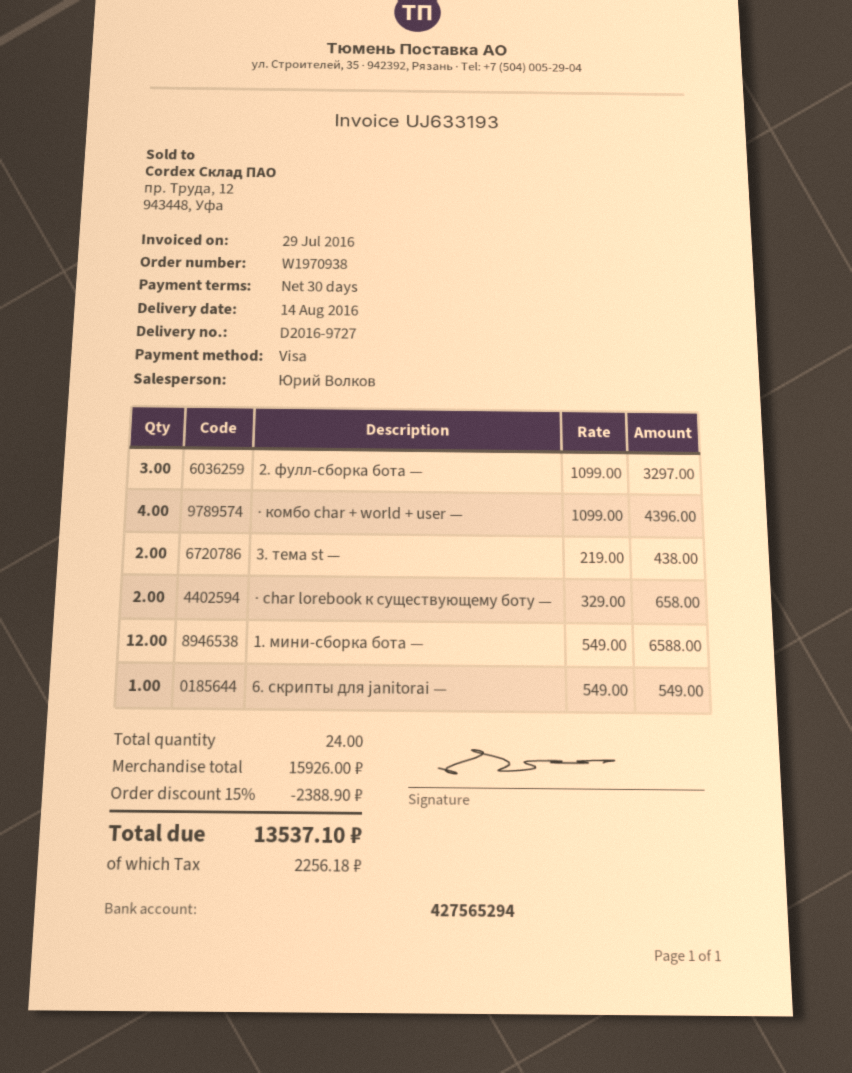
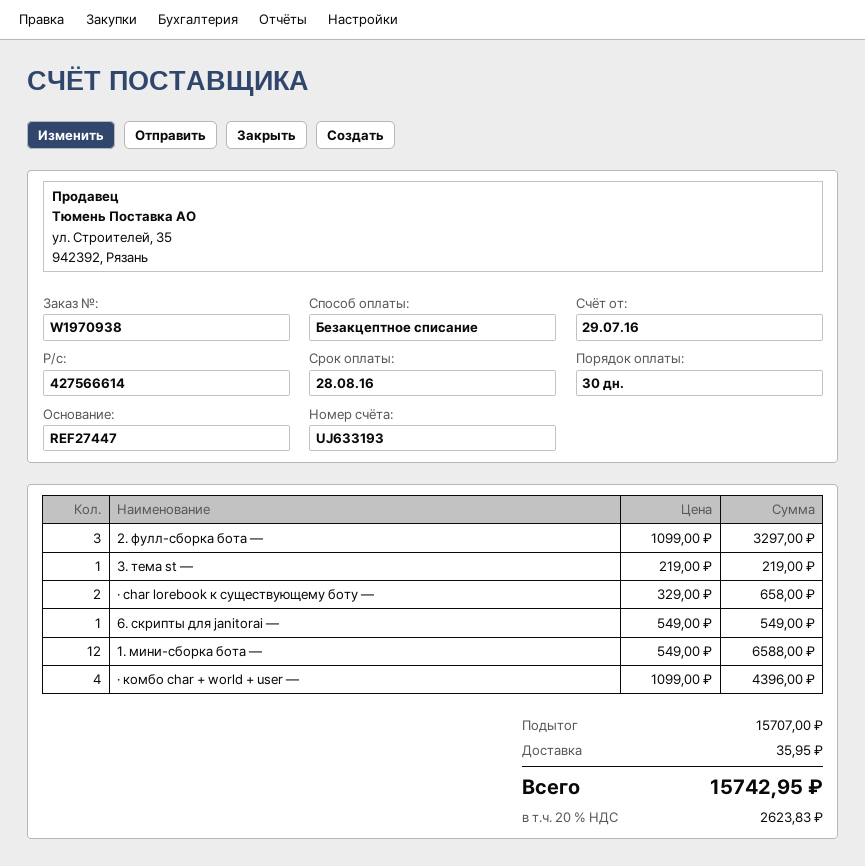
payment method: Visa -> direct debit
bank account: 427565294 -> 427566614
3. тема st —: 2 x 219.00 = 438.00 -> 1 x 219.00 = 219.00
subtotal: 15926.00 -> 15707.00
discount: 15% = 2388.90 -> none
shipping: none -> 35.95
tax: 2256.18 -> 2623.83
total: 13537.10 -> 15742.95

